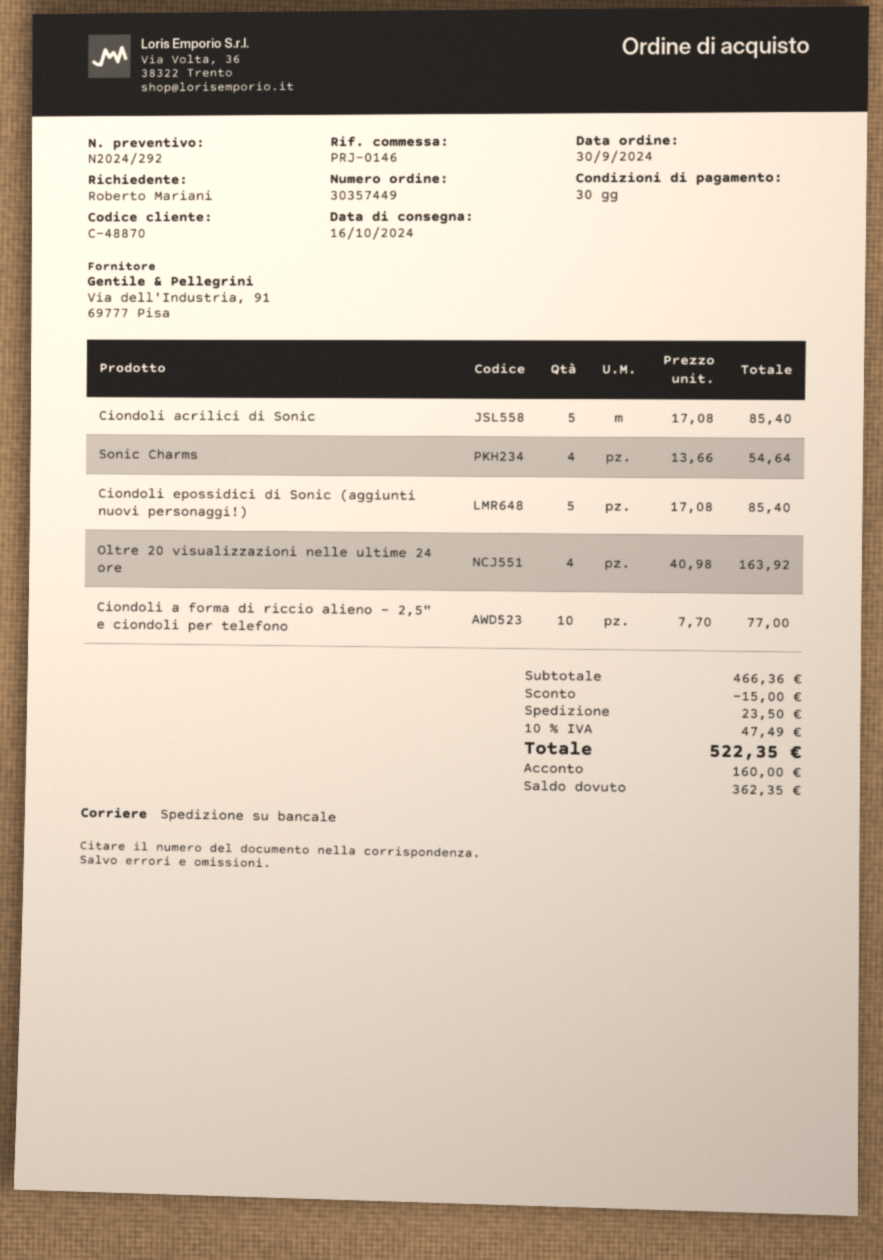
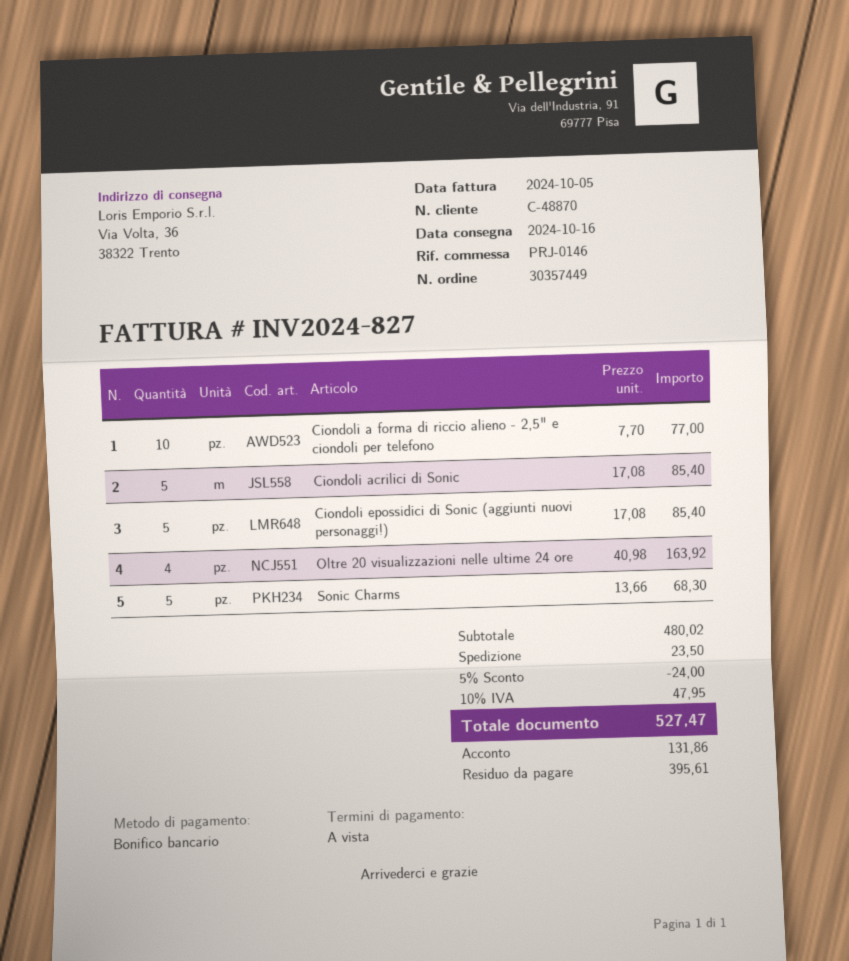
payment terms: 30 days -> on receipt
Sonic Charms: 4 x 13.66 = 54.64 -> 5 x 13.66 = 68.30
subtotal: 466.36 -> 480.02
discount: 15.00 -> 24.00
tax: 10% = 47.49 -> 10% = 47.95
total: 522.35 -> 527.47
deposit: 160.00 -> 131.86
balance: 362.35 -> 395.61

